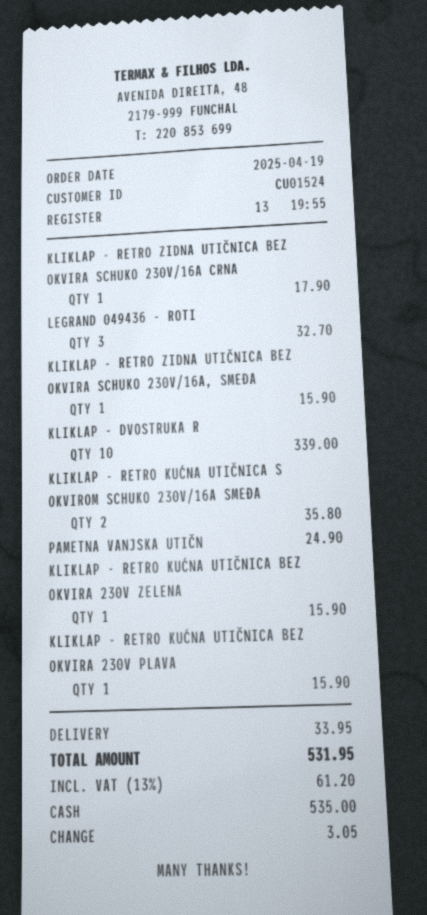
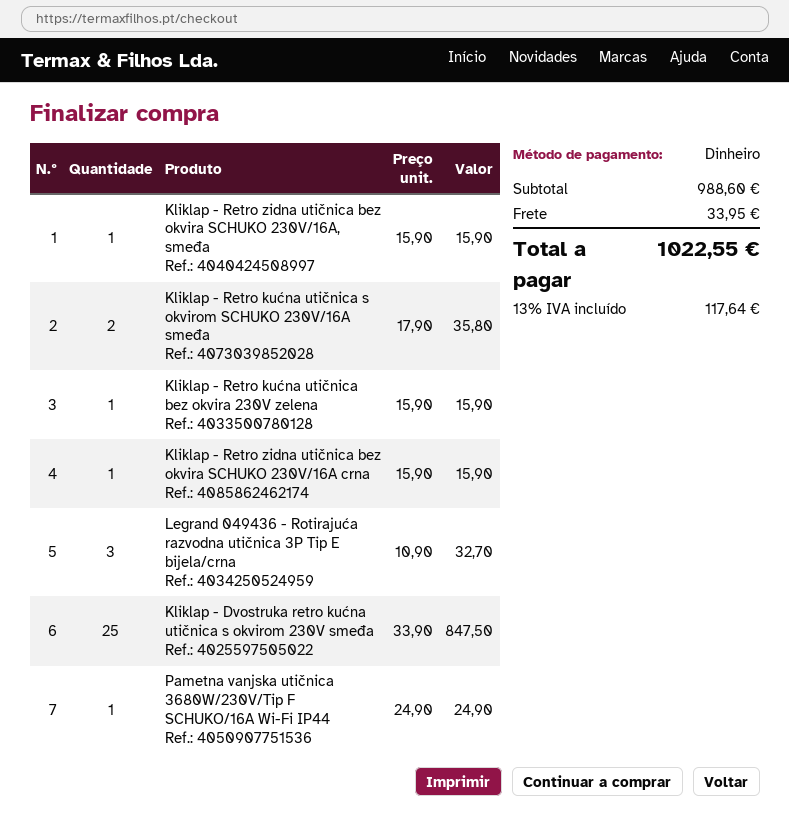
KLIKLAP - RETRO ZIDNA UTIČNICA BEZ OKVIRA SCHUKO 230V/16A CRNA: 1 for 17.90 -> 1 for 15.90
KLIKLAP - DVOSTRUKA R: 10 for 339.00 -> 25 for 847.50
KLIKLAP - RETRO KUĆNA UTIČNICA BEZ OKVIRA 230V PLAVA: 1 for 15.90 -> none
tax: 13% = 61.20 -> 13% = 117.64
total: 531.95 -> 1022.55

